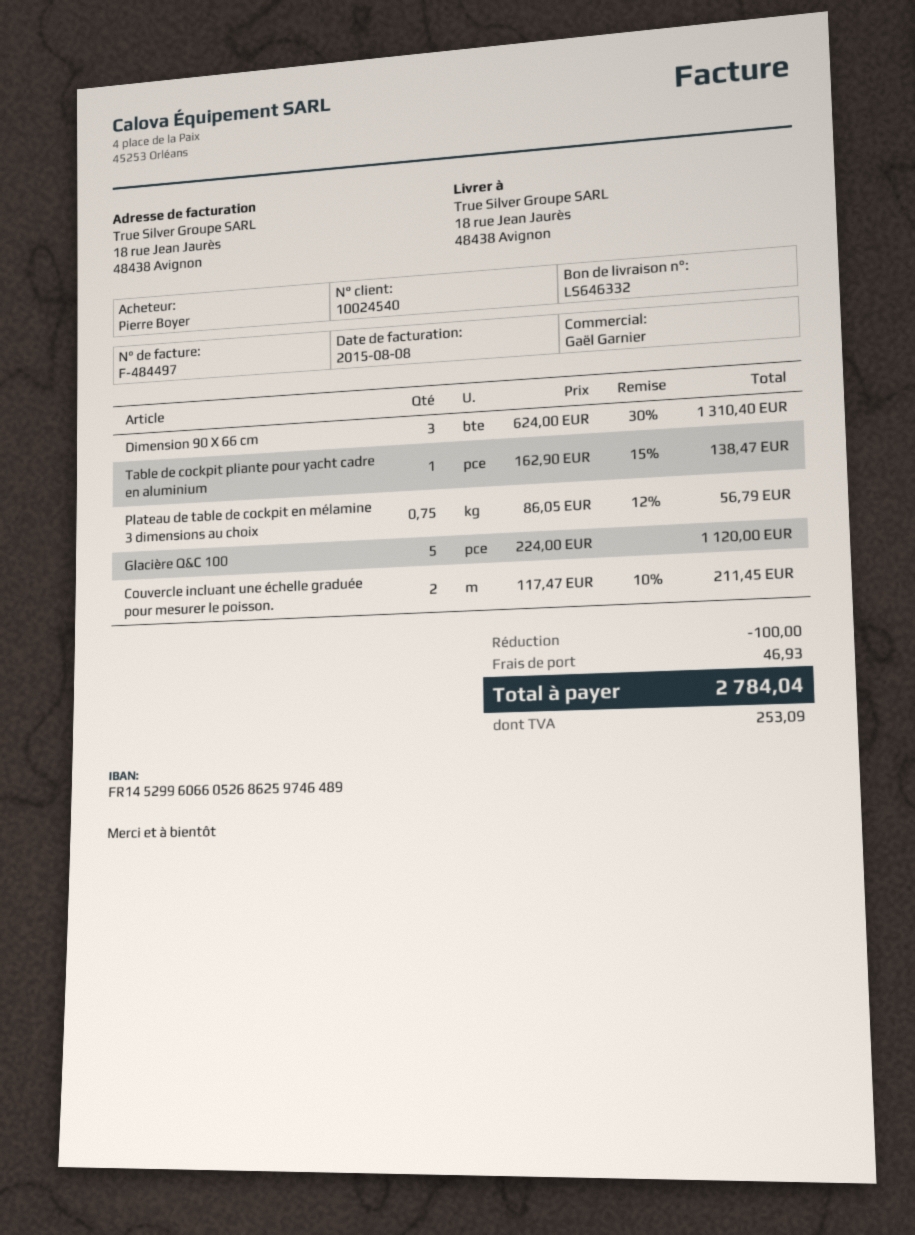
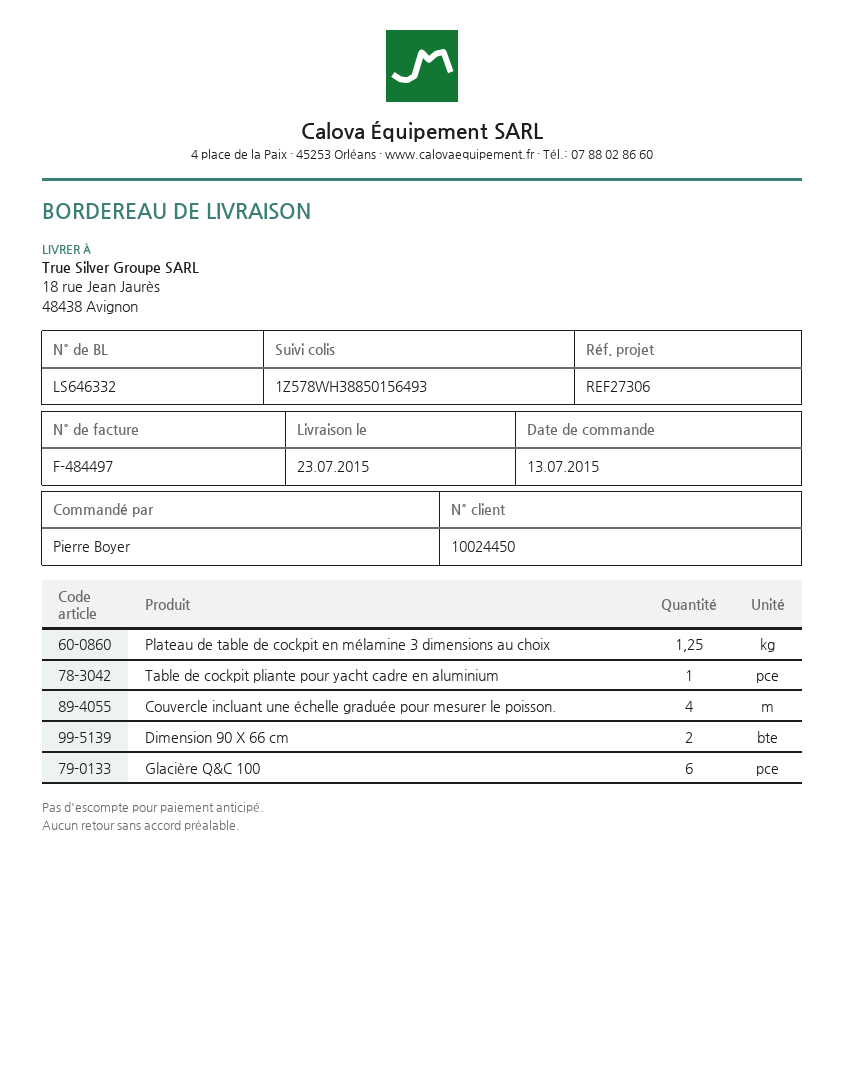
customer number: 10024540 -> 10024450
Dimension 90 X 66 cm: 3 -> 2
Plateau de table de cockpit en mélamine 3 dimensions au choix: 0.75 -> 1.25
Glacière Q&C 100: 5 -> 6
Couvercle incluant une échelle graduée pour mesurer le poisson.: 2 -> 4

